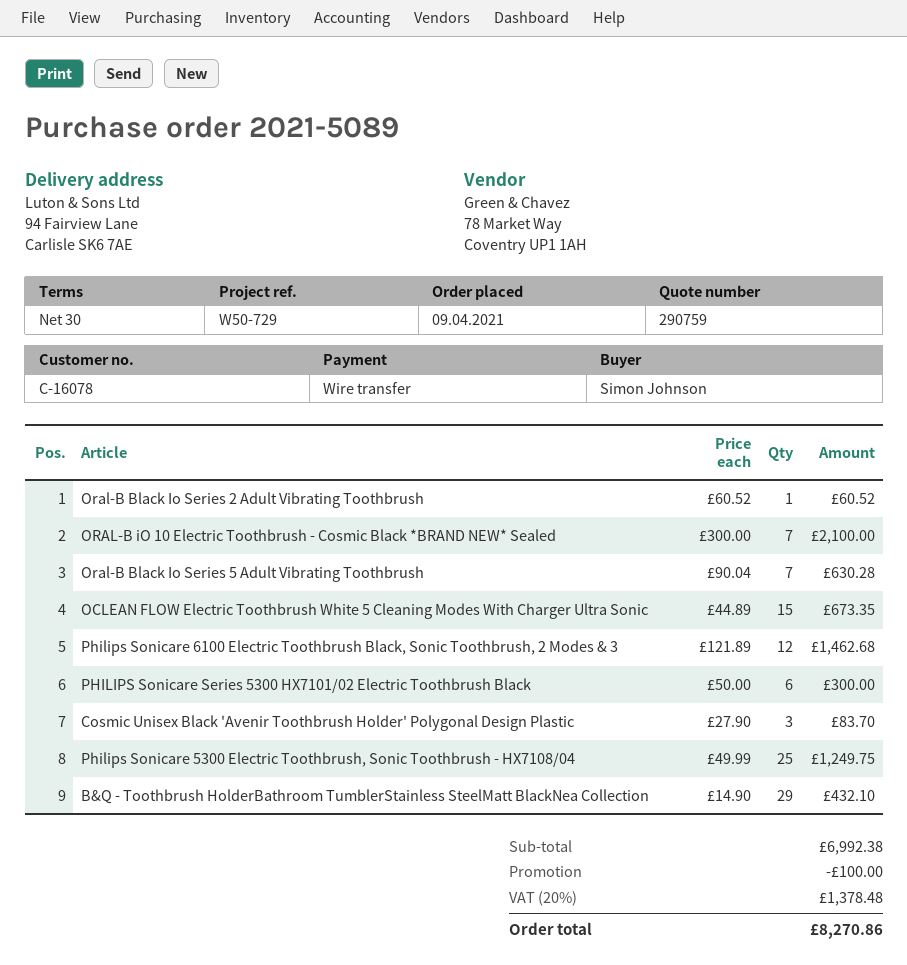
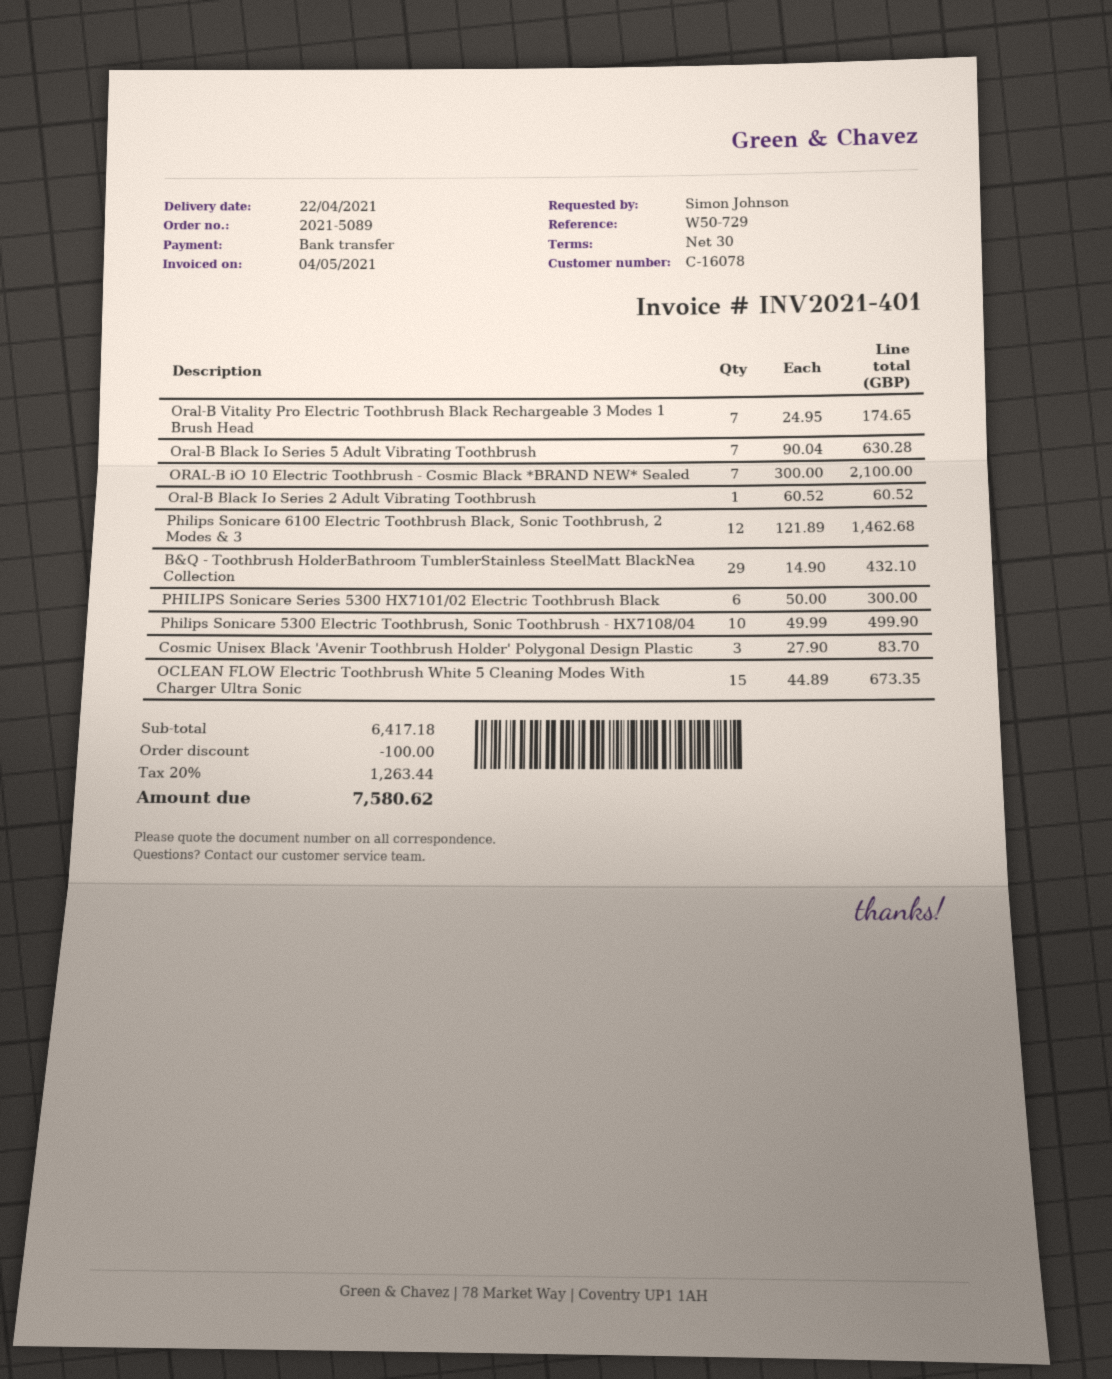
Philips Sonicare 5300 Electric Toothbrush, Sonic Toothbrush - HX7108/04: 25 x 49.99 = 1249.75 -> 10 x 49.99 = 499.90
Oral-B Vitality Pro Electric Toothbrush Black Rechargeable 3 Modes 1 Brush Head: none -> 7 x 24.95 = 174.65
subtotal: 6992.38 -> 6417.18
tax: 20% = 1378.48 -> 20% = 1263.44
total: 8270.86 -> 7580.62

